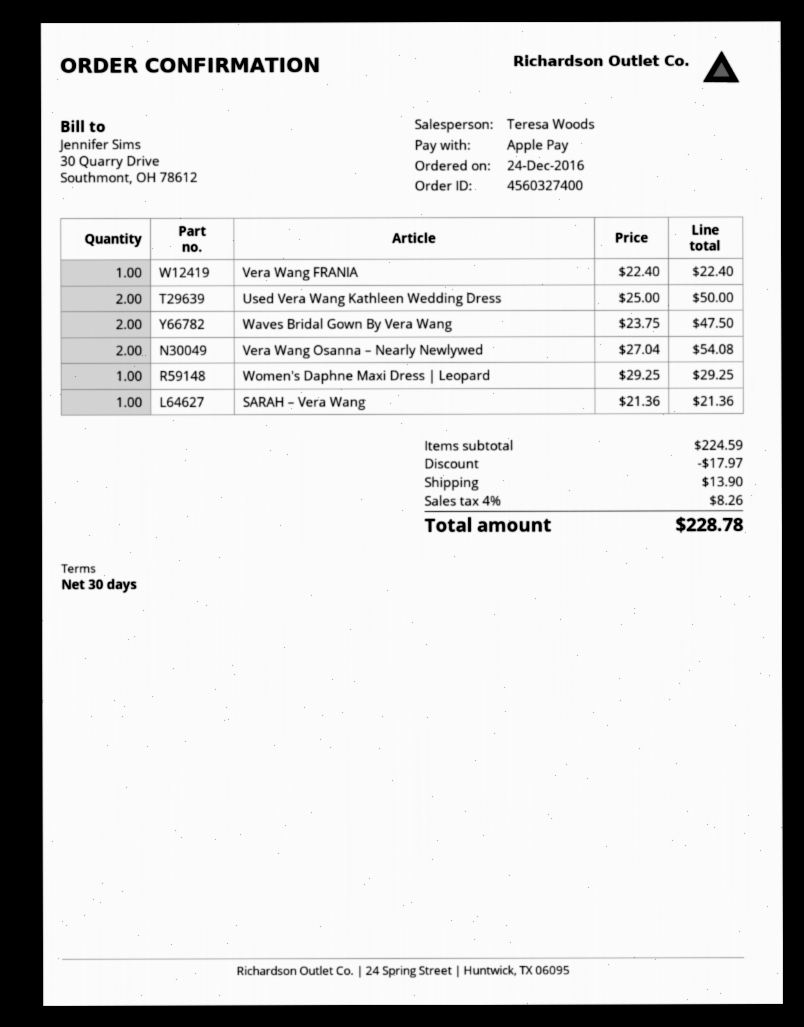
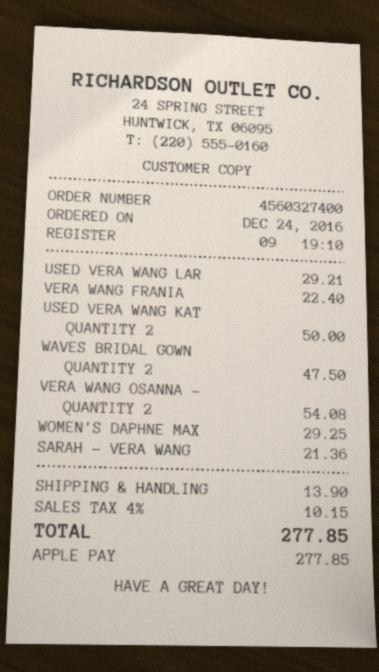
USED VERA WANG LAR: none -> 1 for 29.21
discount: 17.97 -> none
tax: 4% = 8.26 -> 4% = 10.15
total: 228.78 -> 277.85

